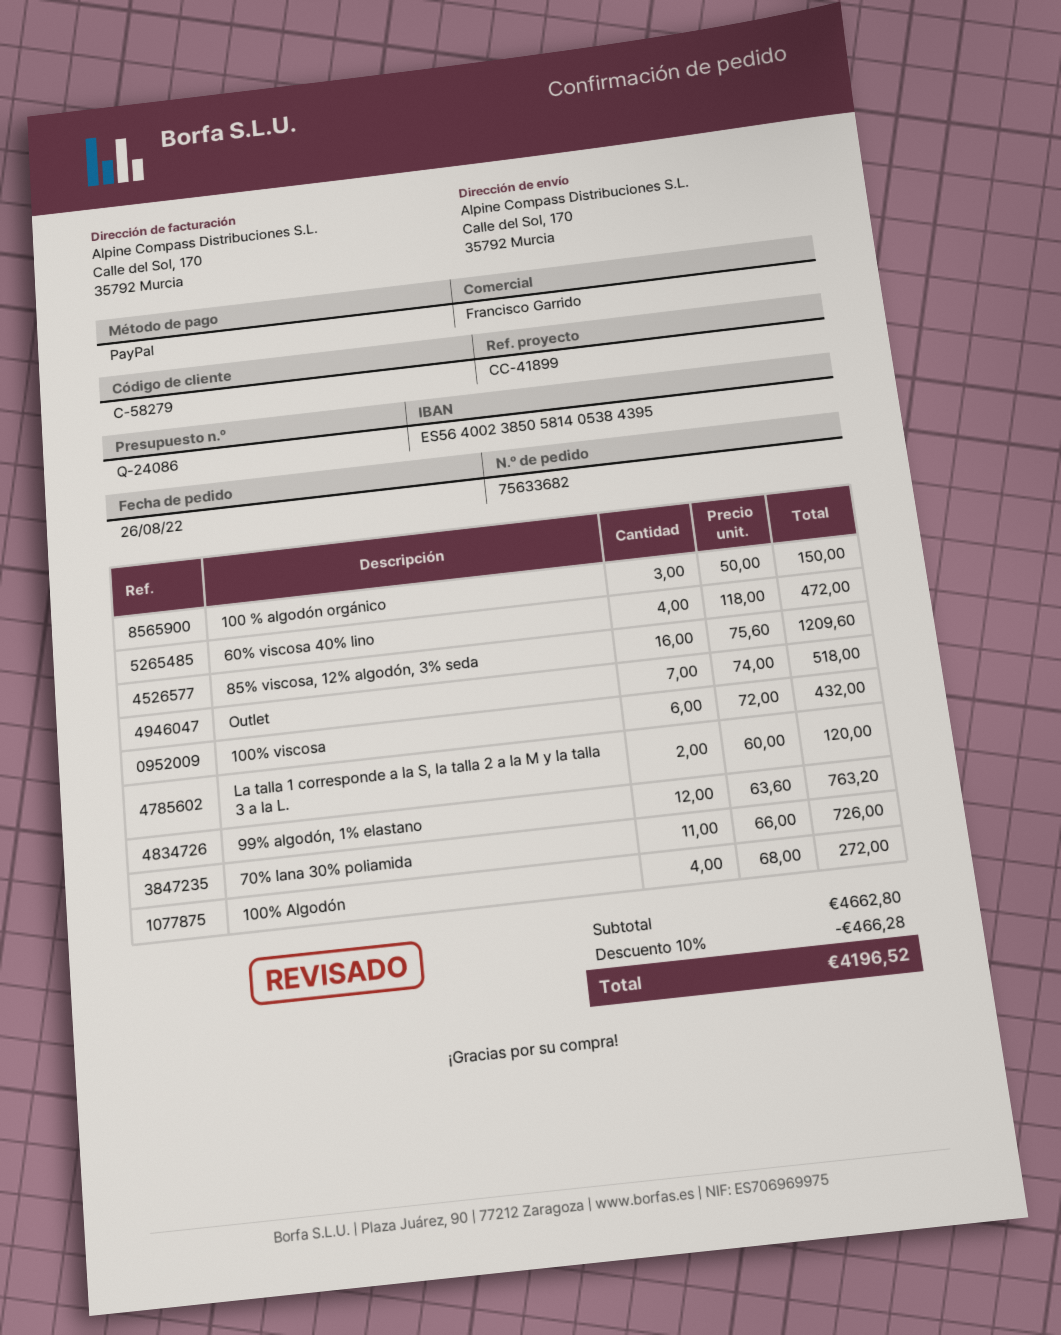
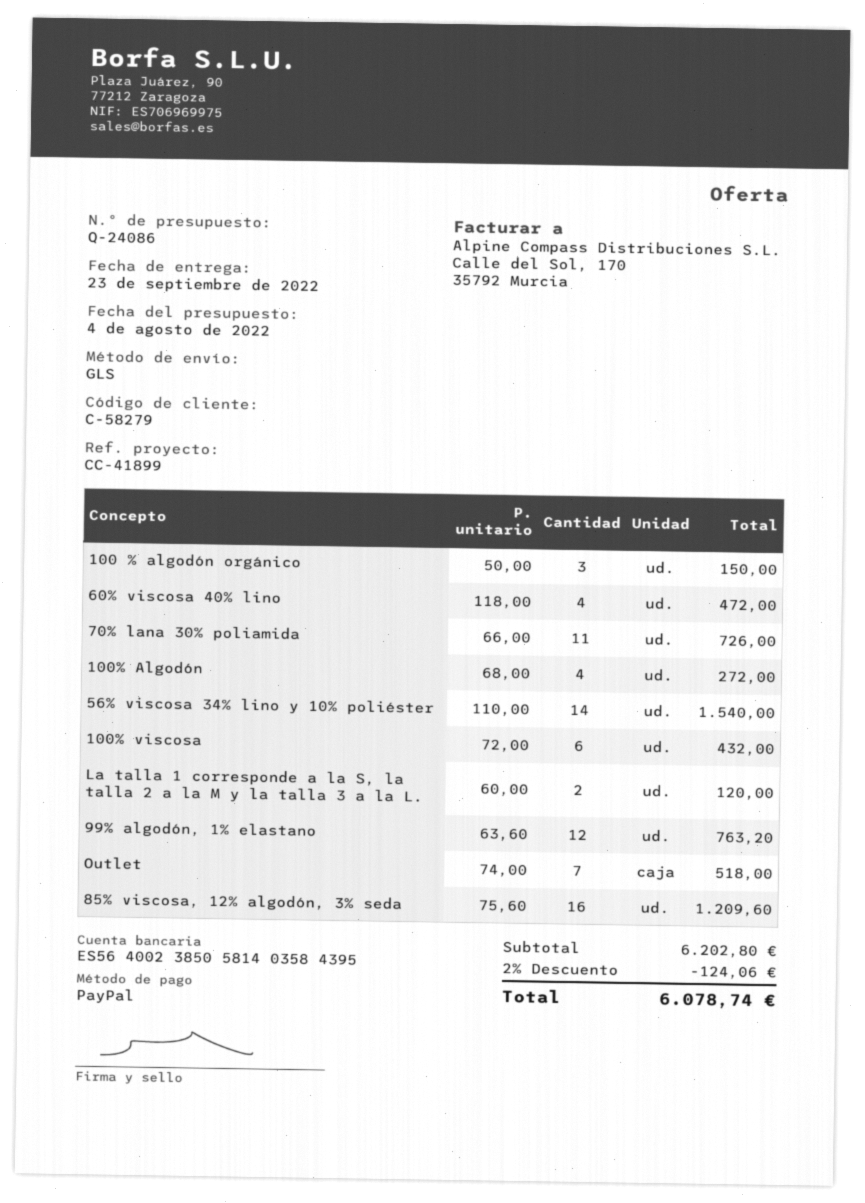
bank account: ES5640023850581405384395 -> ES5640023850581403584395
56% viscosa 34% lino y 10% poliéster: none -> 14 x 110.00 = 1540.00
subtotal: 4662.80 -> 6202.80
discount: 10% = 466.28 -> 2% = 124.06
total: 4196.52 -> 6078.74

